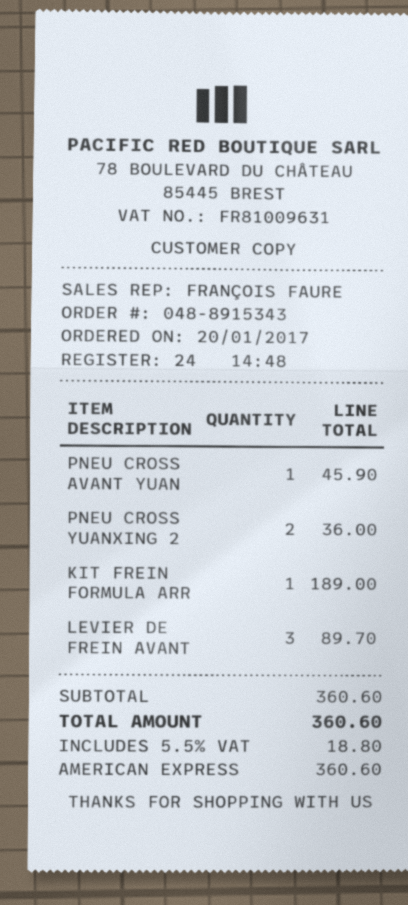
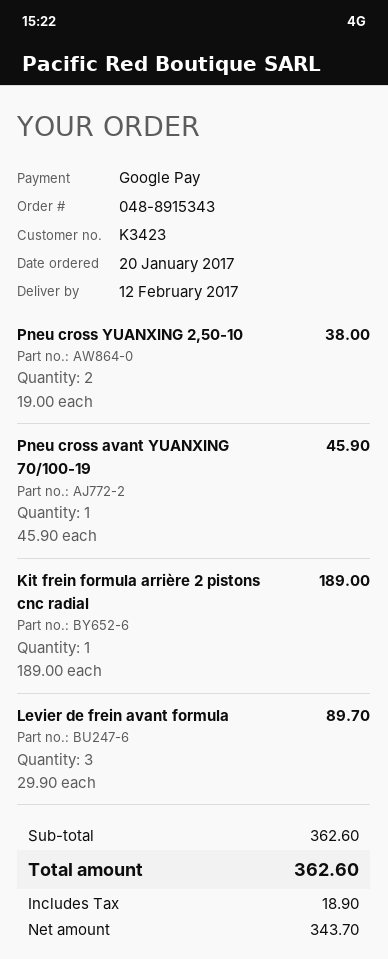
payment method: American Express -> Google Pay
PNEU CROSS YUANXING 2: 2 for 36.00 -> 2 for 38.00
subtotal: 360.60 -> 362.60
tax: 18.80 -> 18.90
total: 360.60 -> 362.60

